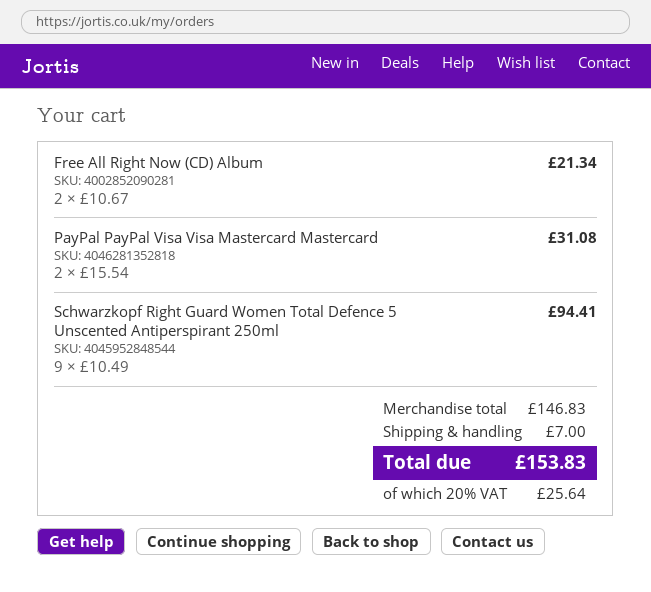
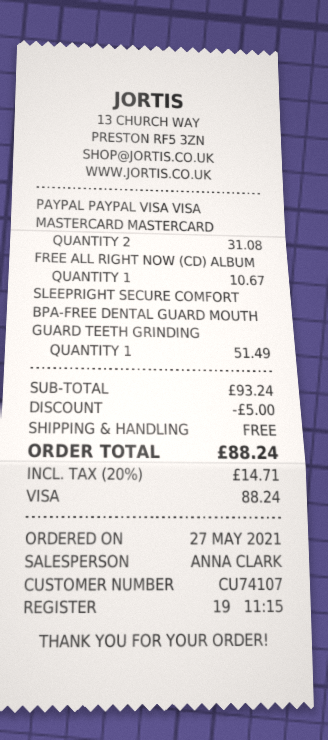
Free All Right Now (CD) Album: 2 for 21.34 -> 1 for 10.67
Schwarzkopf Right Guard Women Total Defence 5 Unscented Antiperspirant 250ml: 9 for 94.41 -> none
SLEEPRIGHT SECURE COMFORT BPA-FREE DENTAL GUARD MOUTH GUARD TEETH GRINDING: none -> 1 for 51.49
subtotal: 146.83 -> 93.24
discount: none -> 5.00
shipping: 7.00 -> 0.00
tax: 20% = 25.64 -> 20% = 14.71
total: 153.83 -> 88.24

